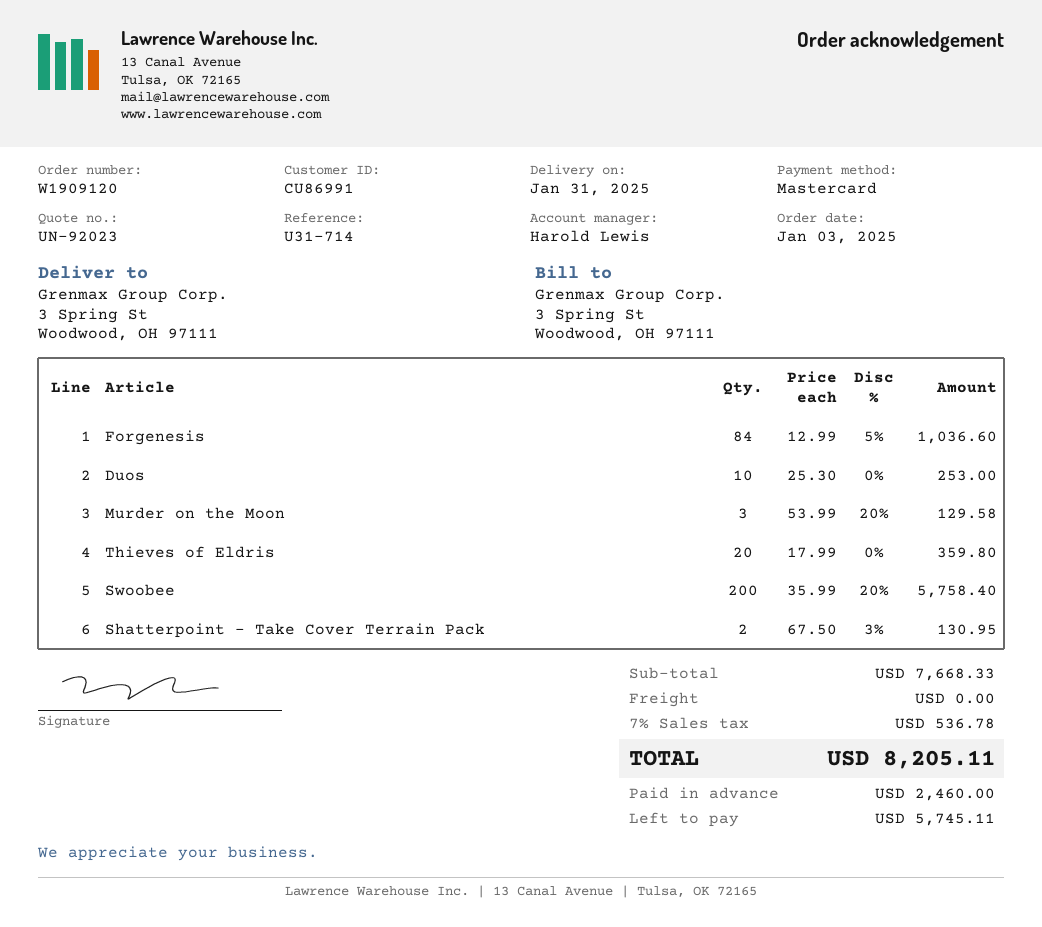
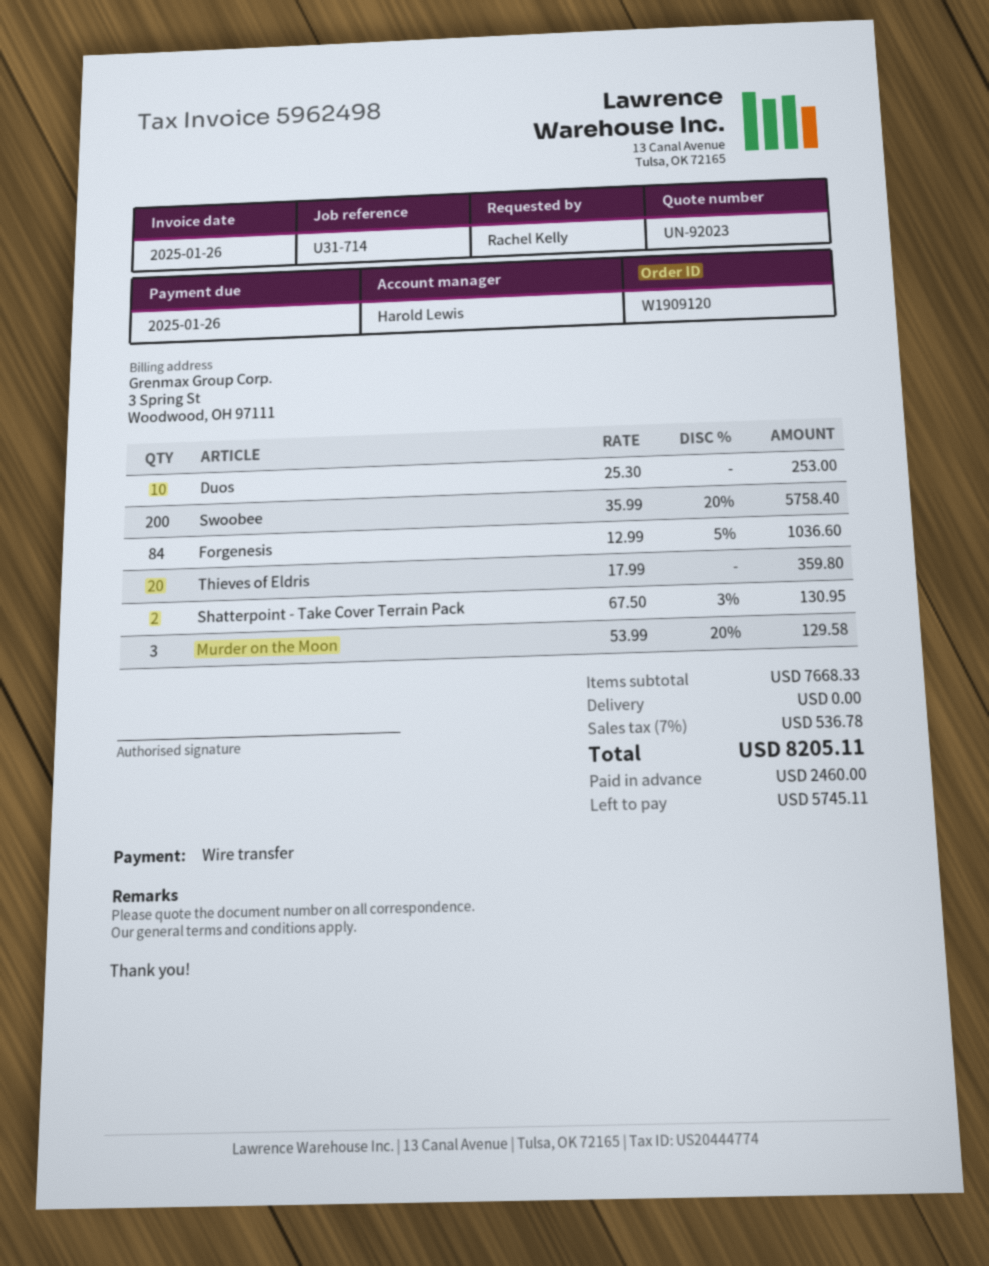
payment method: Mastercard -> bank transfer

